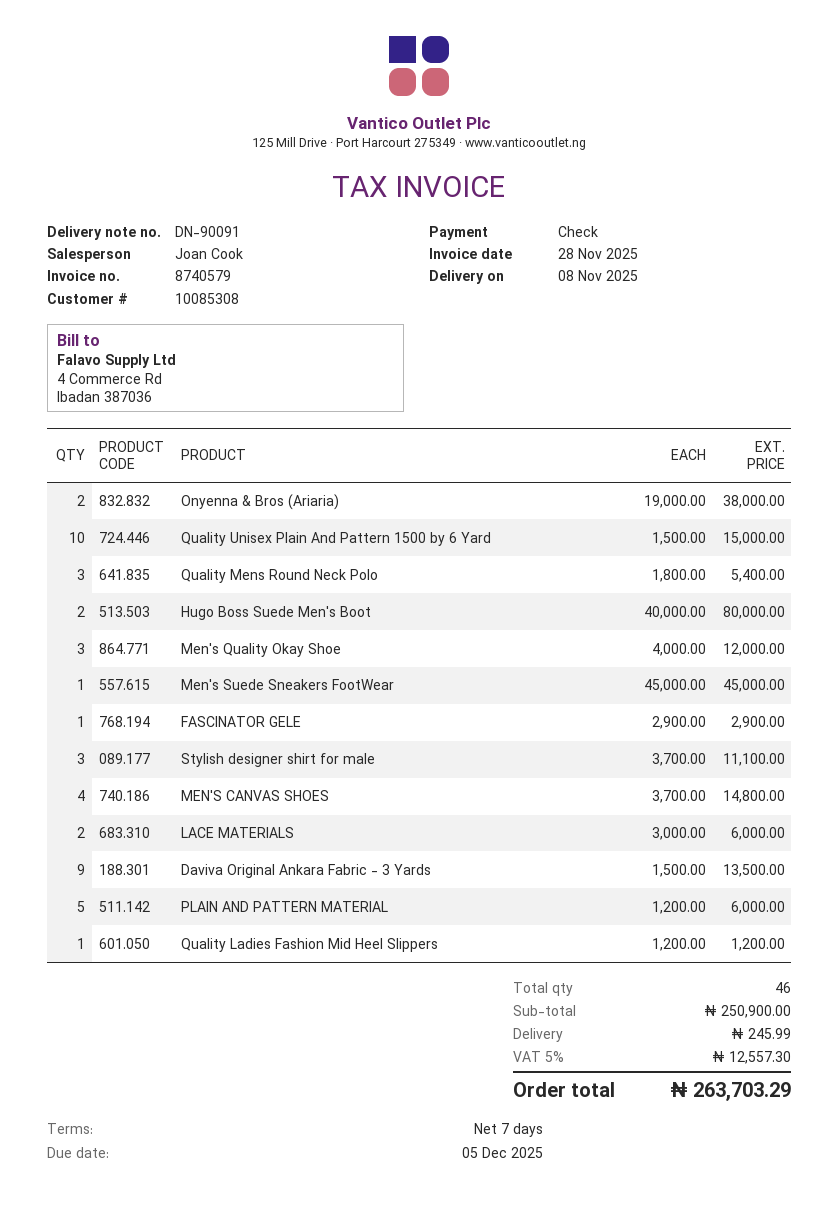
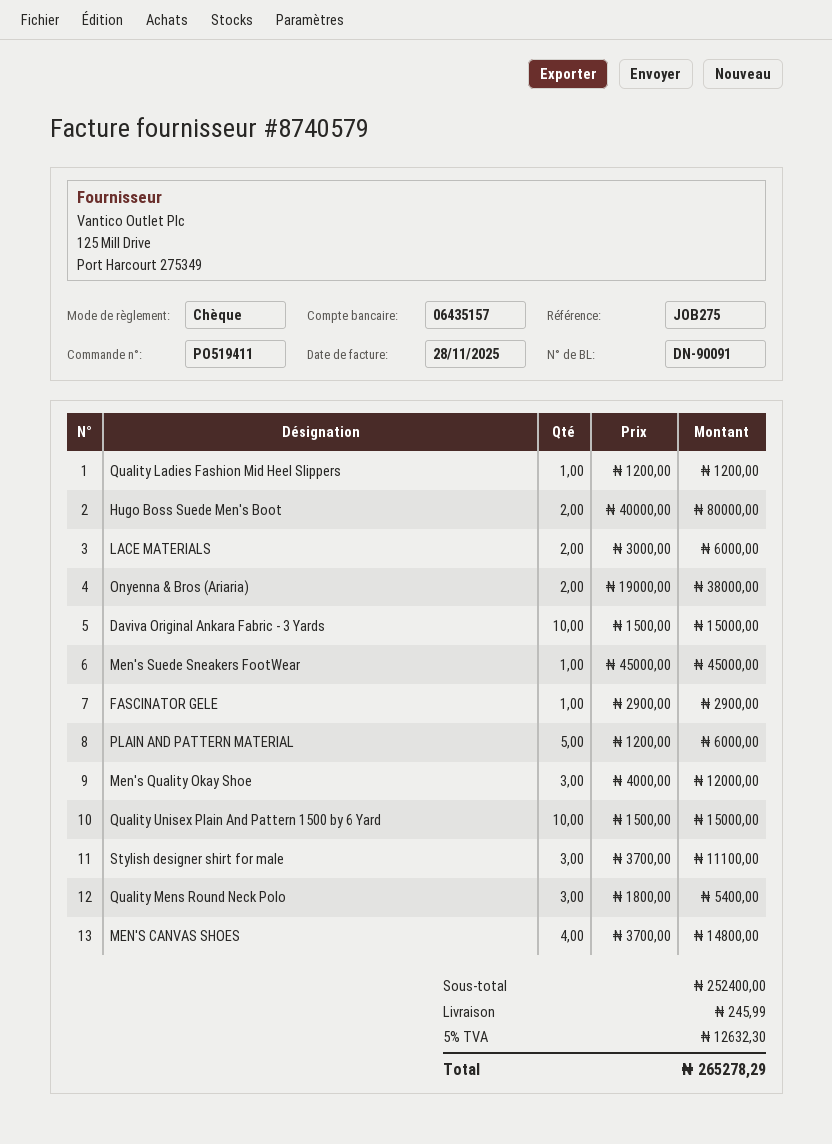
Daviva Original Ankara Fabric - 3 Yards: 9 x 1500.00 = 13500.00 -> 10 x 1500.00 = 15000.00
subtotal: 250900.00 -> 252400.00
tax: 5% = 12557.30 -> 5% = 12632.30
total: 263703.29 -> 265278.29

